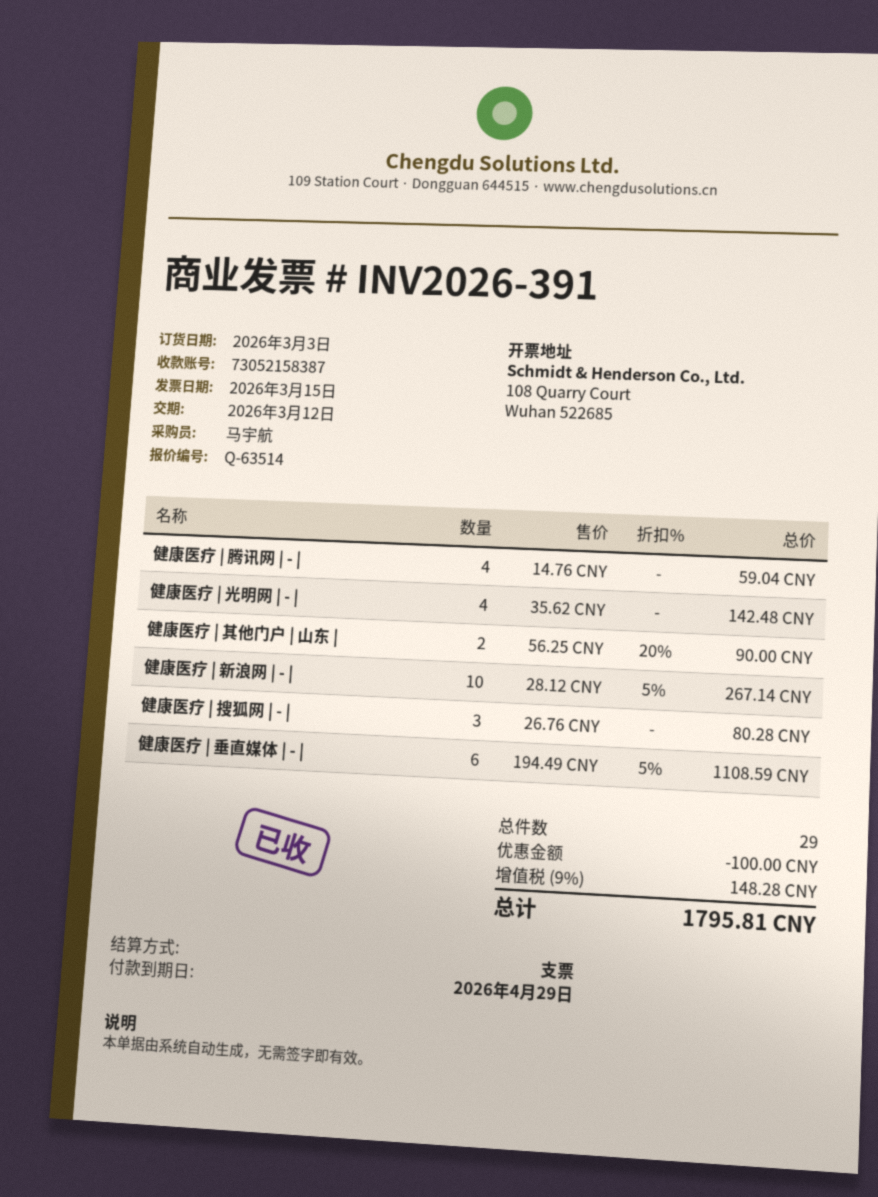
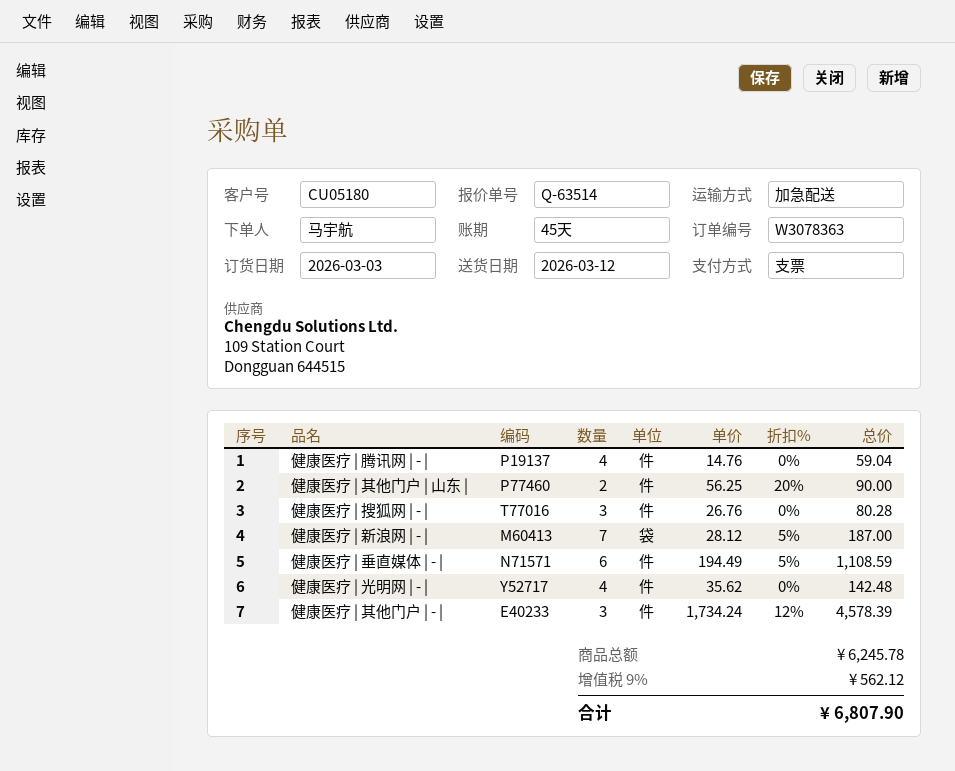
健康医疗 | 新浪网 | - |: 10 x 28.12 - 5% = 267.14 -> 7 x 28.12 - 5% = 187.00
健康医疗 | 其他门户 | - |: none -> 3 x 1734.24 - 12% = 4578.39
discount: 100.00 -> none
tax: 9% = 148.28 -> 9% = 562.12
total: 1795.81 -> 6807.90

